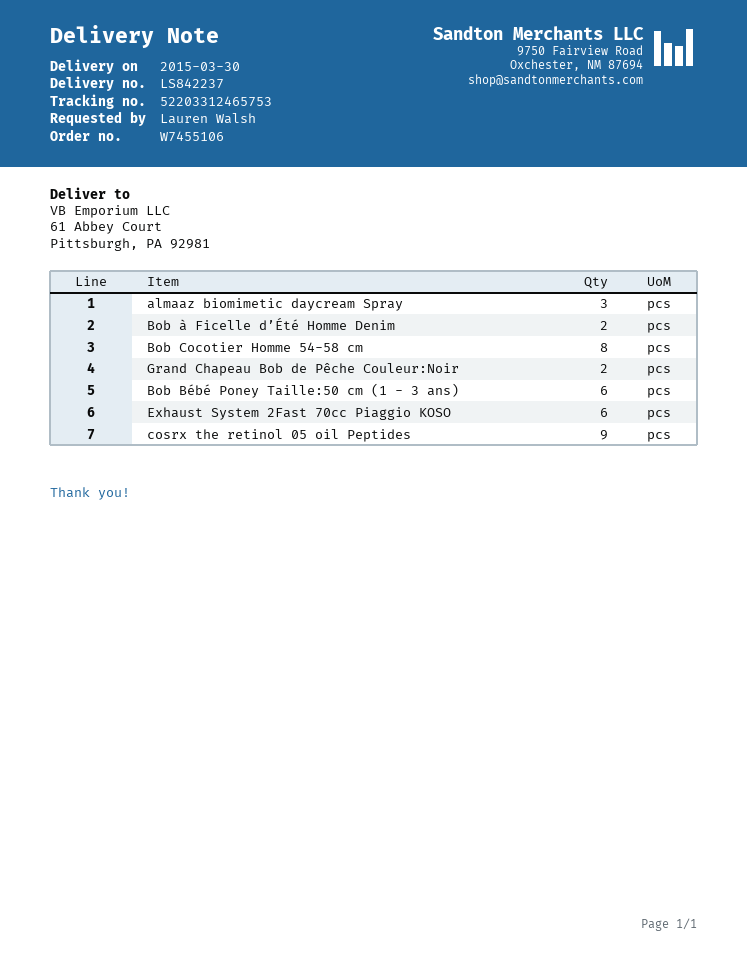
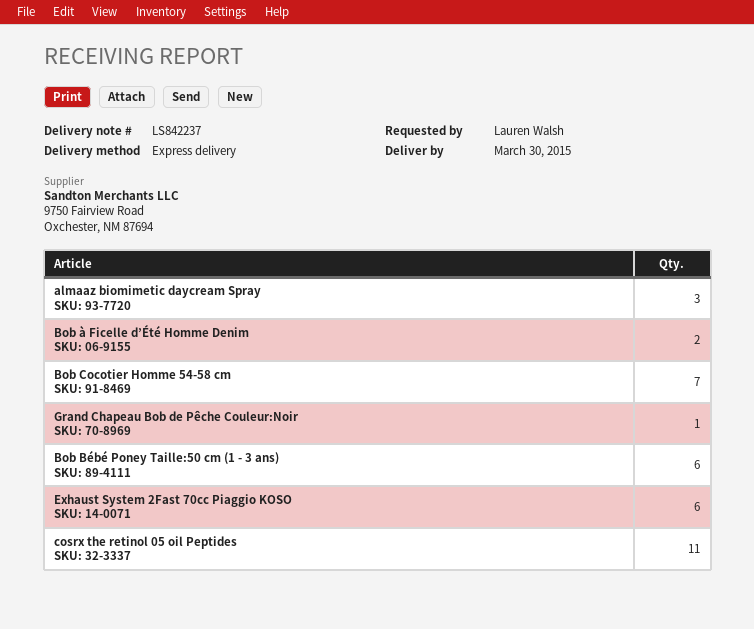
Bob Cocotier Homme 54-58 cm: 8 -> 7
Grand Chapeau Bob de Pêche Couleur:Noir: 2 -> 1
cosrx the retinol 05 oil Peptides: 9 -> 11

